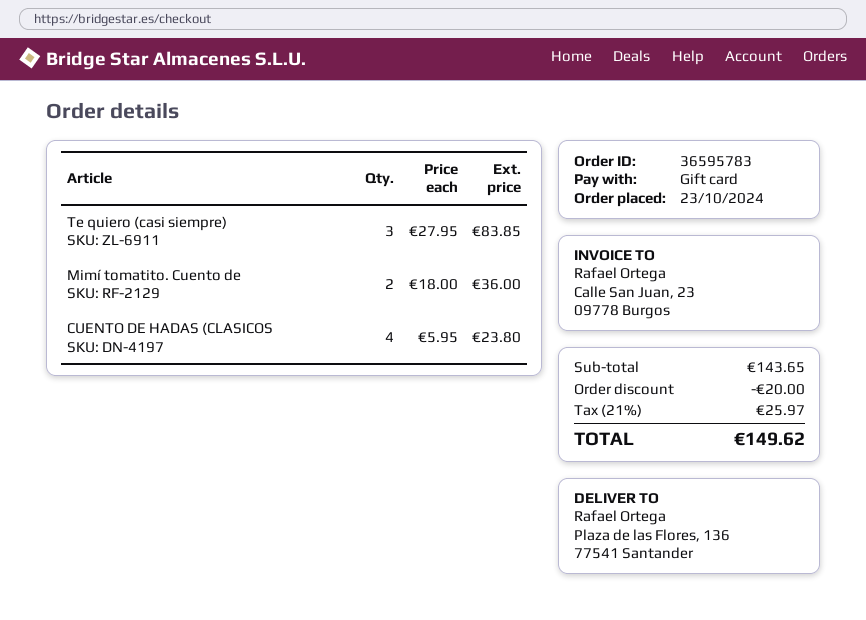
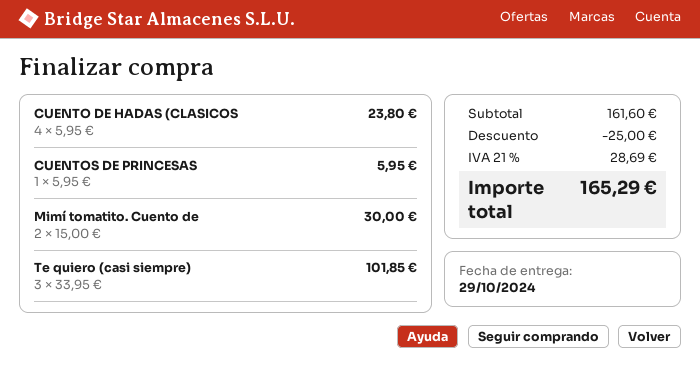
Te quiero (casi siempre): 3 x 27.95 = 83.85 -> 3 x 33.95 = 101.85
Mimí tomatito. Cuento de: 2 x 18.00 = 36.00 -> 2 x 15.00 = 30.00
CUENTOS DE PRINCESAS: none -> 1 x 5.95 = 5.95
subtotal: 143.65 -> 161.60
discount: 20.00 -> 25.00
tax: 21% = 25.97 -> 21% = 28.69
total: 149.62 -> 165.29

